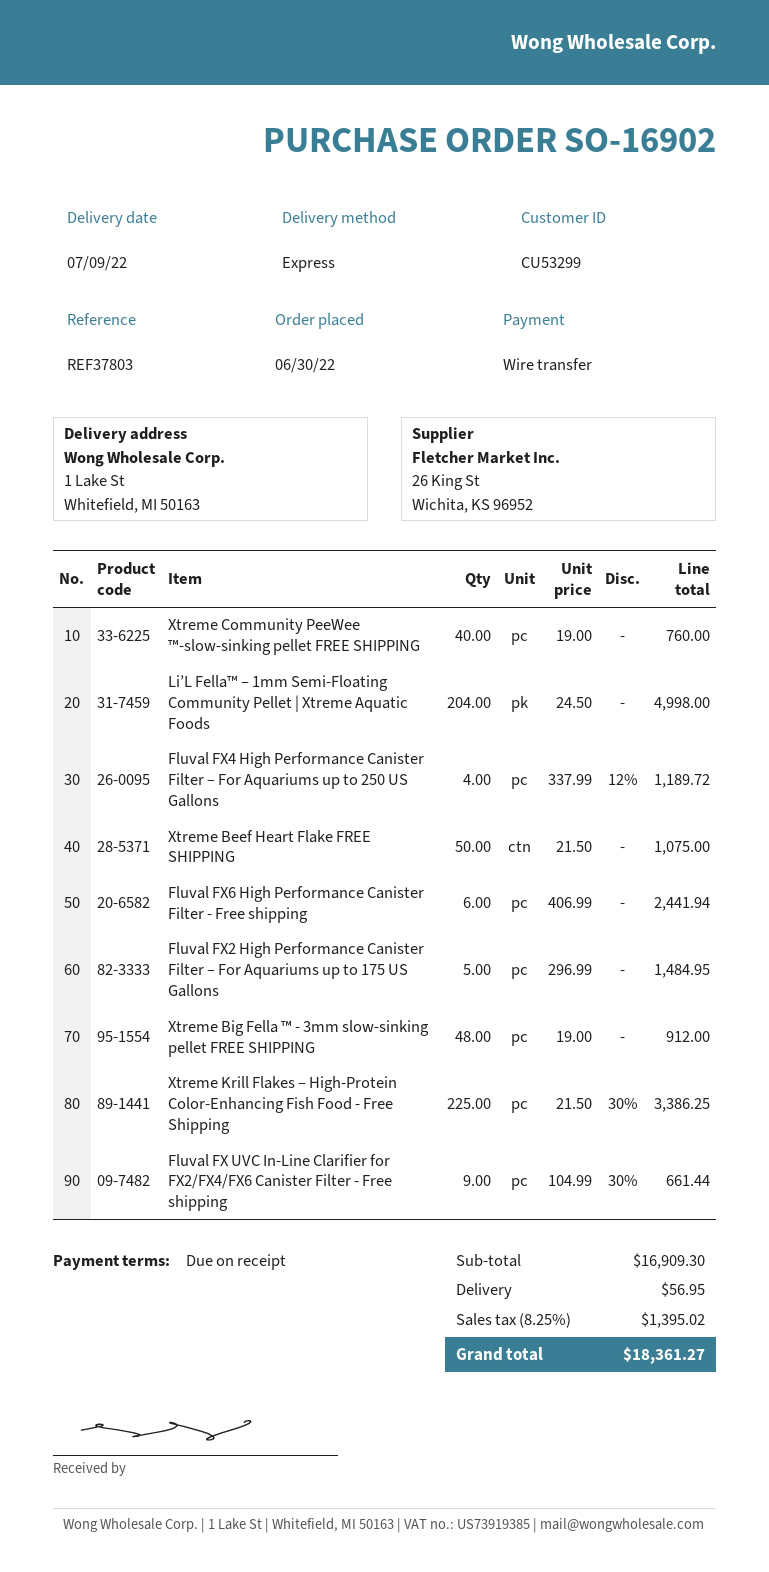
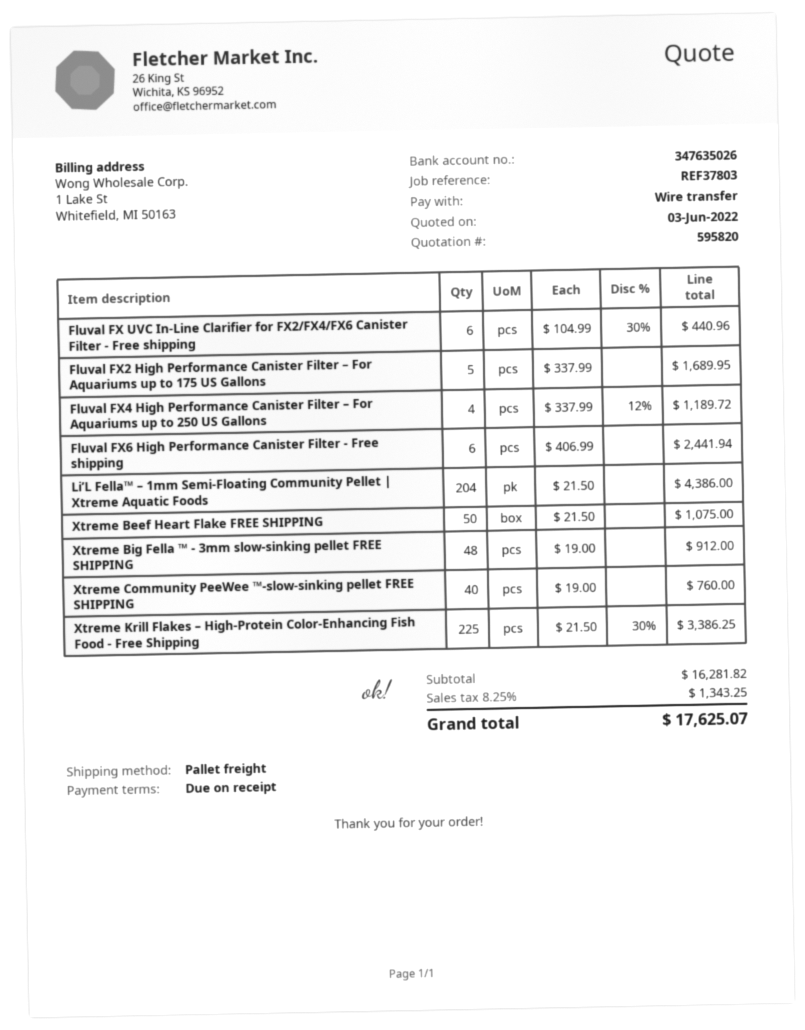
shipping method: express -> pallet freight
Li’L Fella™ – 1mm Semi-Floating Community Pellet | Xtreme Aquatic Foods: 204 x 24.50 = 4998.00 -> 204 x 21.50 = 4386.00
Fluval FX2 High Performance Canister Filter – For Aquariums up to 175 US Gallons: 5 x 296.99 = 1484.95 -> 5 x 337.99 = 1689.95
Fluval FX UVC In-Line Clarifier for FX2/FX4/FX6 Canister Filter - Free shipping: 9 x 104.99 - 30% = 661.44 -> 6 x 104.99 - 30% = 440.96
subtotal: 16909.30 -> 16281.82
shipping: 56.95 -> none
tax: 8.25% = 1395.02 -> 8.25% = 1343.25
total: 18361.27 -> 17625.07

